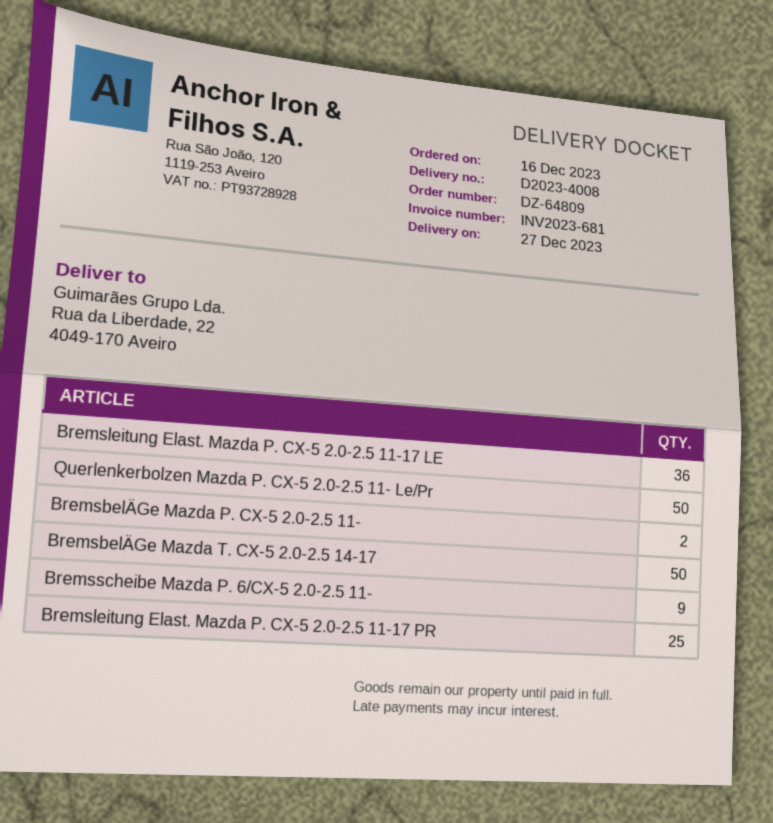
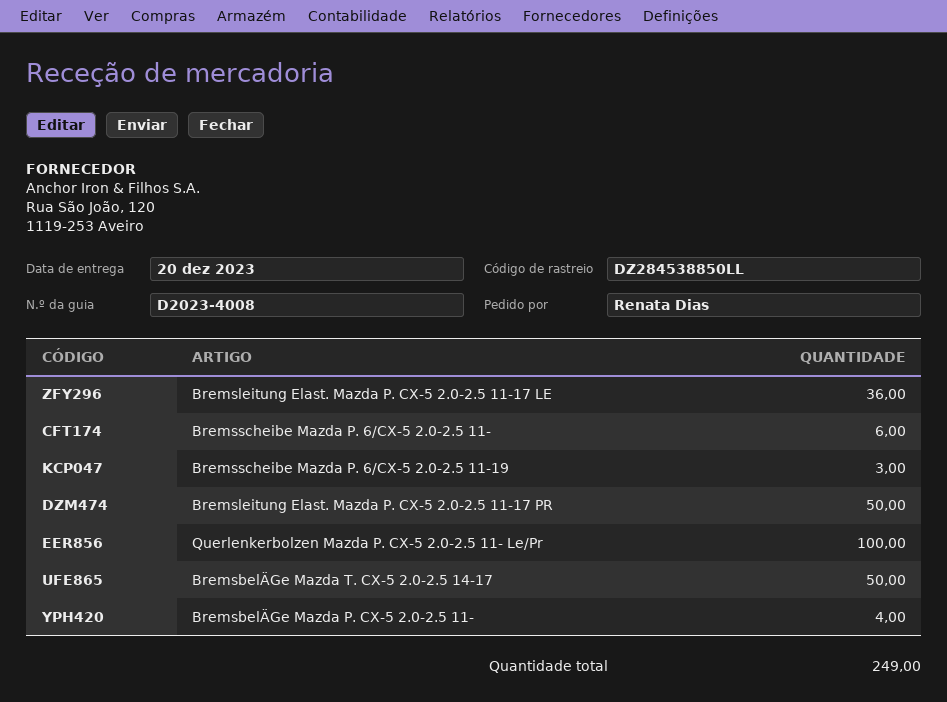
delivery date: 2023-12-27 -> 2023-12-20
Querlenkerbolzen Mazda P. CX-5 2.0-2.5 11- Le/Pr: 50 -> 100
BremsbelÄGe Mazda P. CX-5 2.0-2.5 11-: 2 -> 4
Bremsscheibe Mazda P. 6/CX-5 2.0-2.5 11-: 9 -> 6
Bremsleitung Elast. Mazda P. CX-5 2.0-2.5 11-17 PR: 25 -> 50
Bremsscheibe Mazda P. 6/CX-5 2.0-2.5 11-19: none -> 3

